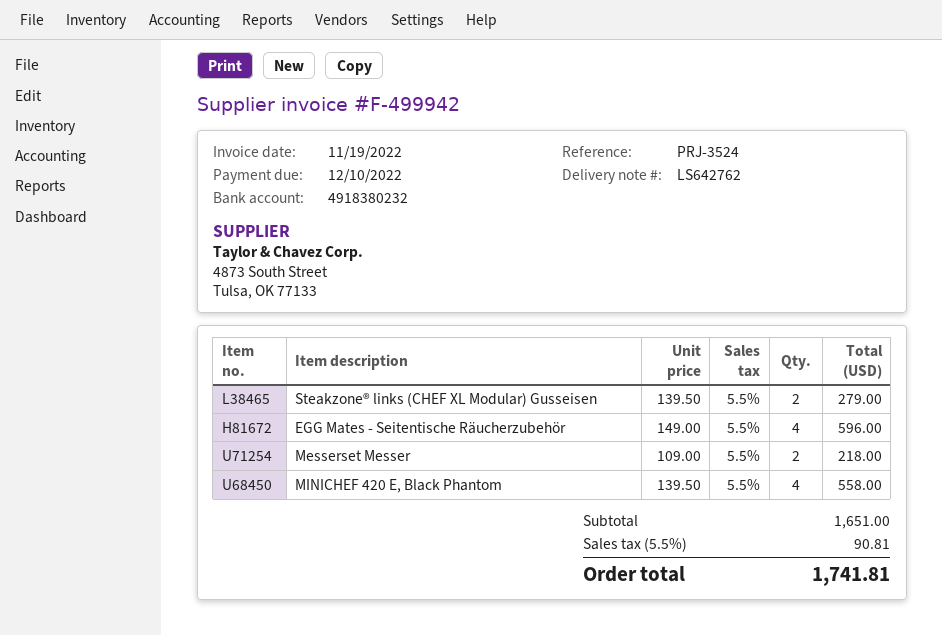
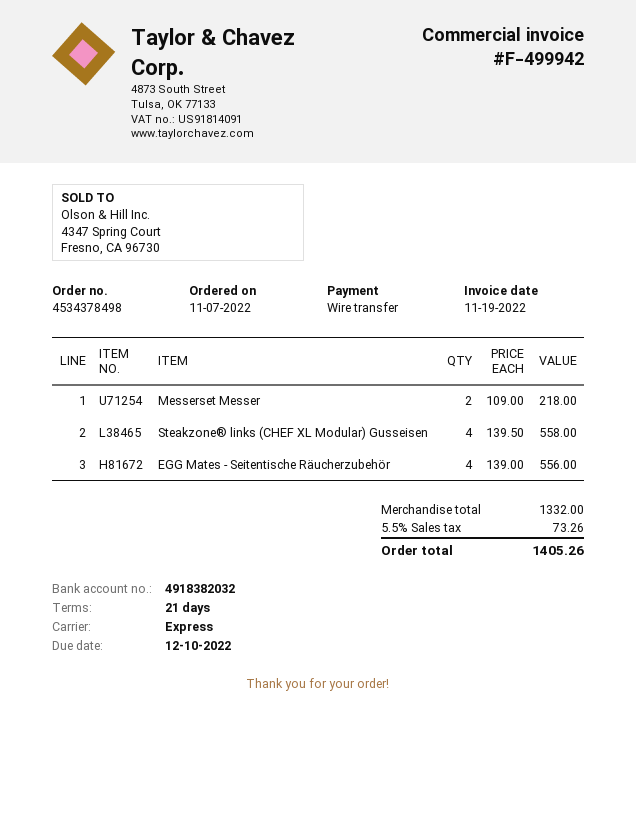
bank account: 4918380232 -> 4918382032
Steakzone® links (CHEF XL Modular) Gusseisen: 2 x 139.50 = 279.00 -> 4 x 139.50 = 558.00
EGG Mates - Seitentische Räucherzubehör: 4 x 149.00 = 596.00 -> 4 x 139.00 = 556.00
MINICHEF 420 E, Black Phantom: 4 x 139.50 = 558.00 -> none
subtotal: 1651.00 -> 1332.00
tax: 5.5% = 90.81 -> 5.5% = 73.26
total: 1741.81 -> 1405.26

